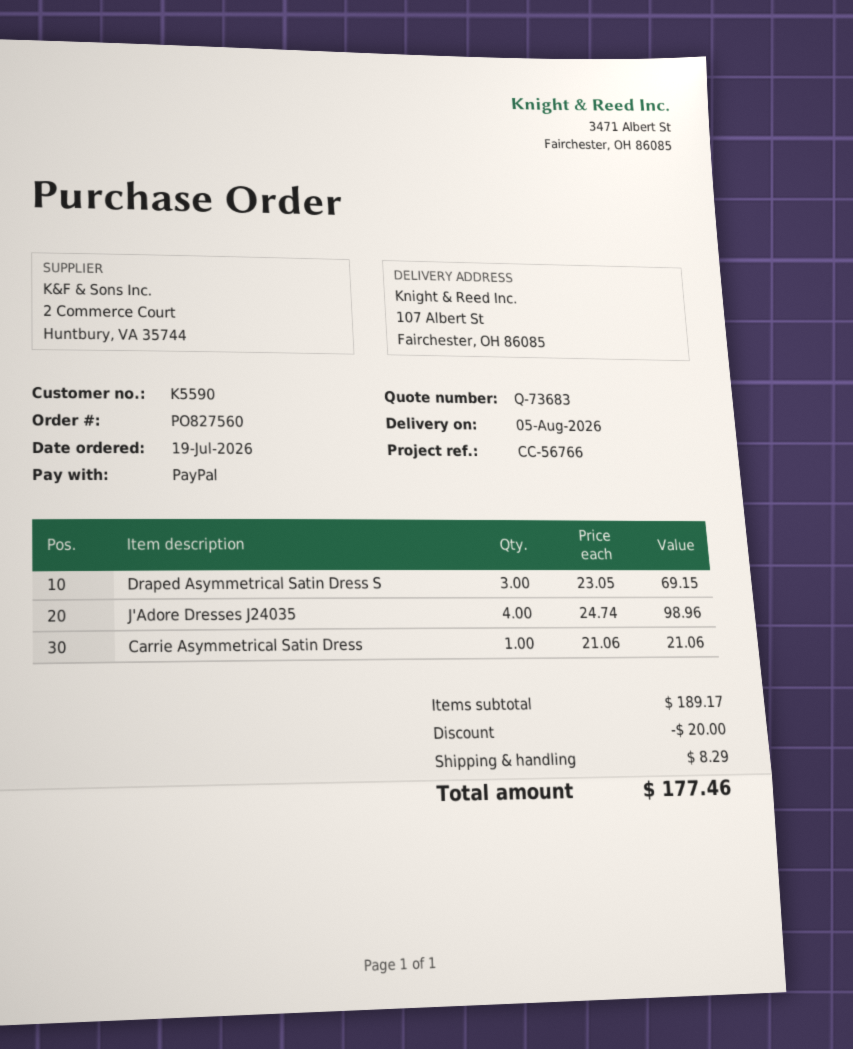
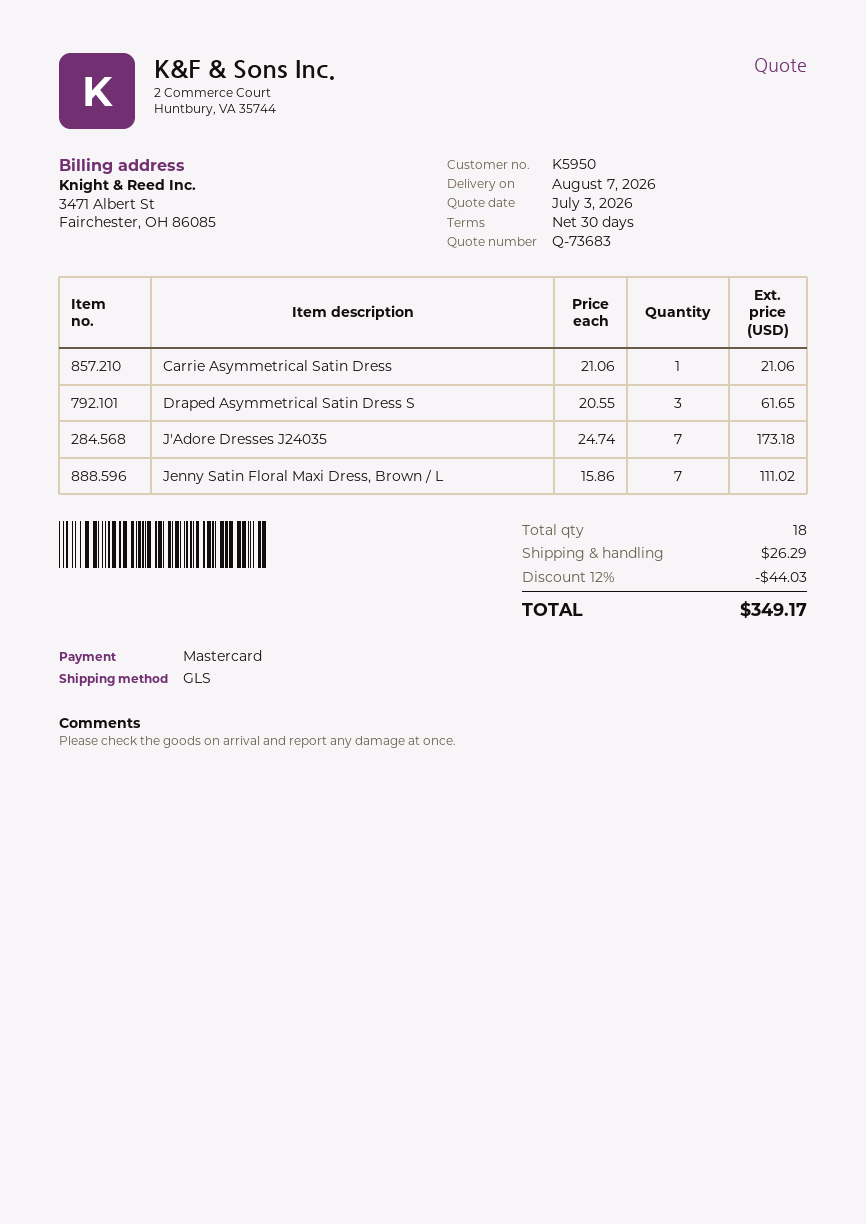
delivery date: 2026-08-05 -> 2026-08-07
customer number: K5590 -> K5950
payment method: PayPal -> Mastercard
Draped Asymmetrical Satin Dress S: 3 x 23.05 = 69.15 -> 3 x 20.55 = 61.65
J'Adore Dresses J24035: 4 x 24.74 = 98.96 -> 7 x 24.74 = 173.18
Jenny Satin Floral Maxi Dress, Brown / L: none -> 7 x 15.86 = 111.02
discount: 20.00 -> 44.03
shipping: 8.29 -> 26.29
total: 177.46 -> 349.17

